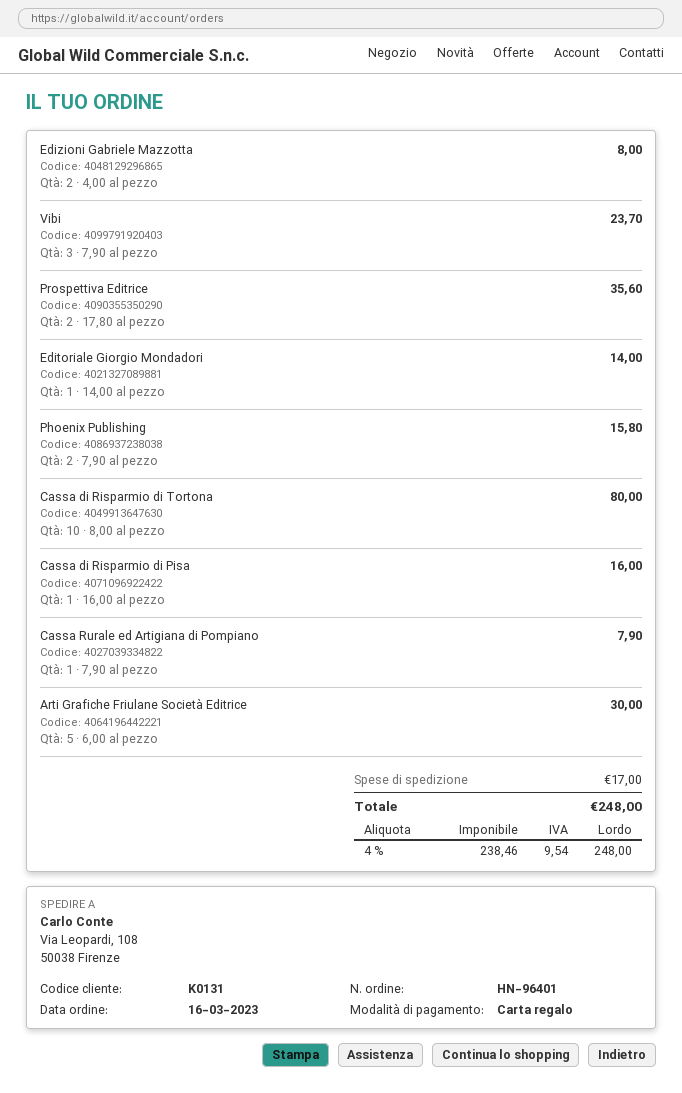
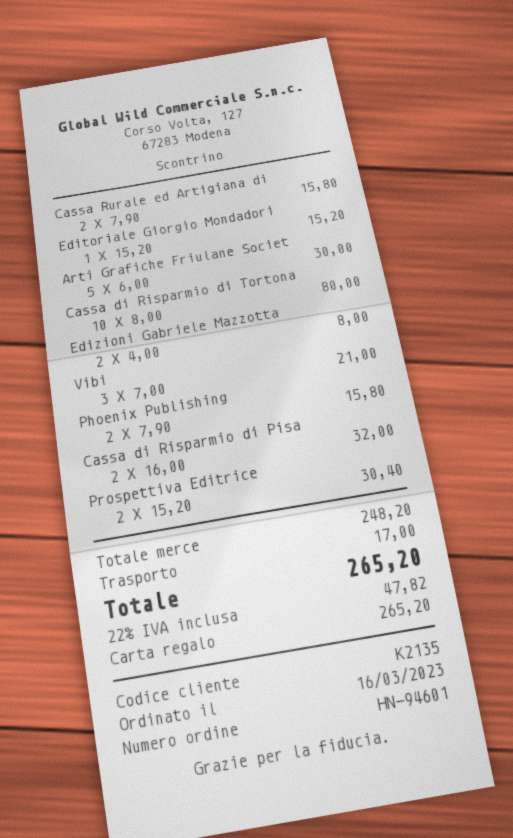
order number: HN-96401 -> HN-94601
customer number: K0131 -> K2135
Vibi: 3 x 7.90 = 23.70 -> 3 x 7.00 = 21.00
Prospettiva Editrice: 2 x 17.80 = 35.60 -> 2 x 15.20 = 30.40
Editoriale Giorgio Mondadori: 1 x 14.00 = 14.00 -> 1 x 15.20 = 15.20
Cassa di Risparmio di Pisa: 1 x 16.00 = 16.00 -> 2 x 16.00 = 32.00
Cassa Rurale ed Artigiana di Pompiano: 1 x 7.90 = 7.90 -> 2 x 7.90 = 15.80
tax: 4% = 9.54 -> 22% = 47.82
total: 248.00 -> 265.20

